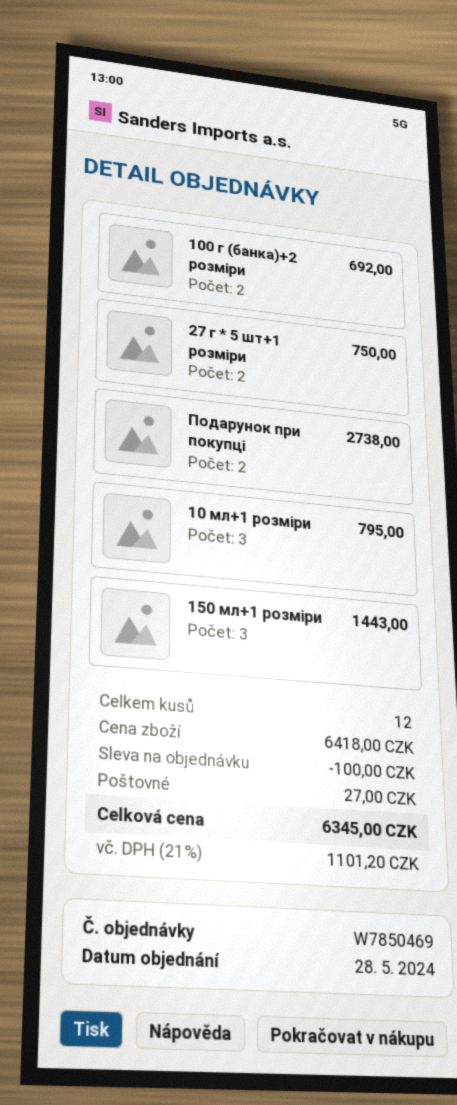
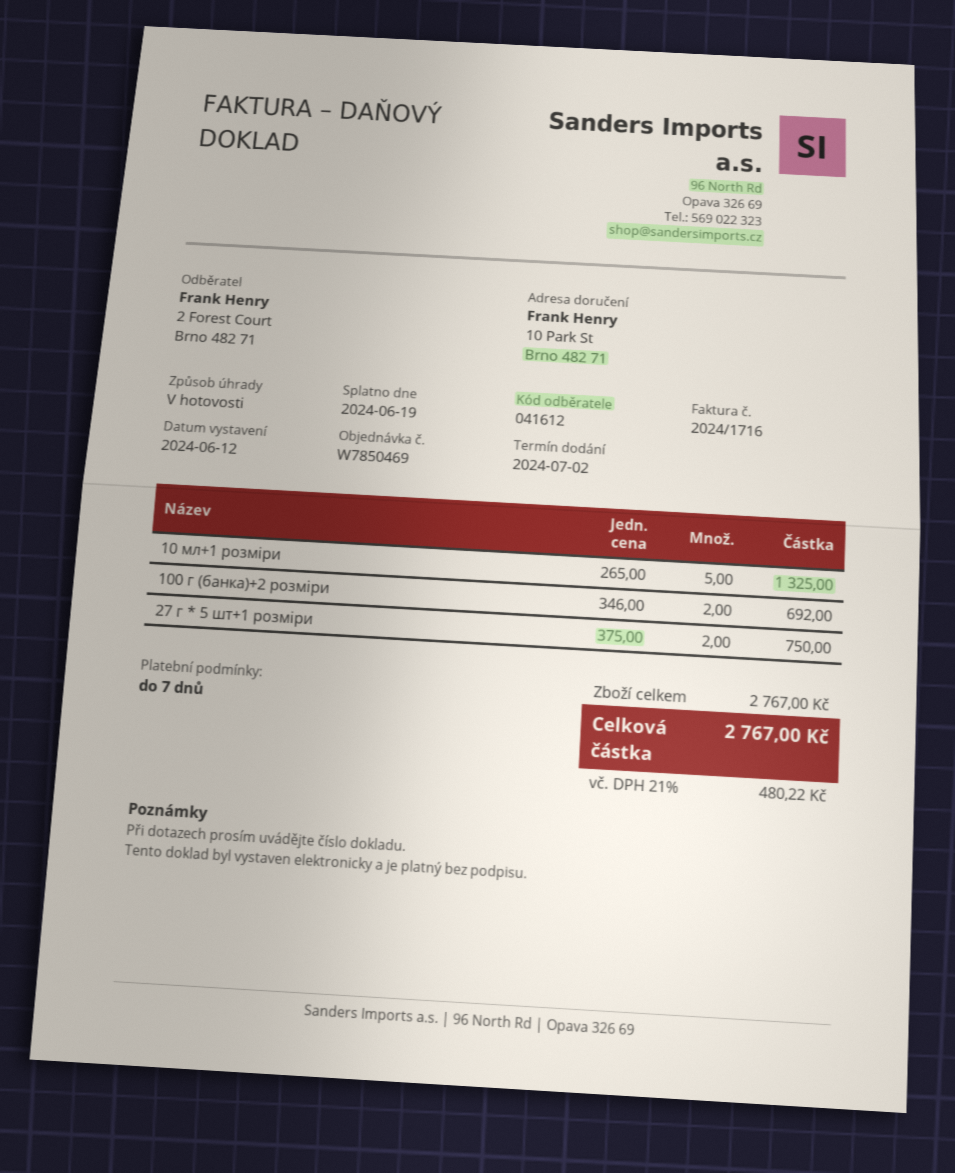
Подарунок при покупці: 2 for 2738.00 -> none
10 мл+1 розміри: 3 for 795.00 -> 5 for 1325.00
150 мл+1 розміри: 3 for 1443.00 -> none
subtotal: 6418.00 -> 2767.00
discount: 100.00 -> none
shipping: 27.00 -> none
tax: 21% = 1101.20 -> 21% = 480.22
total: 6345.00 -> 2767.00

